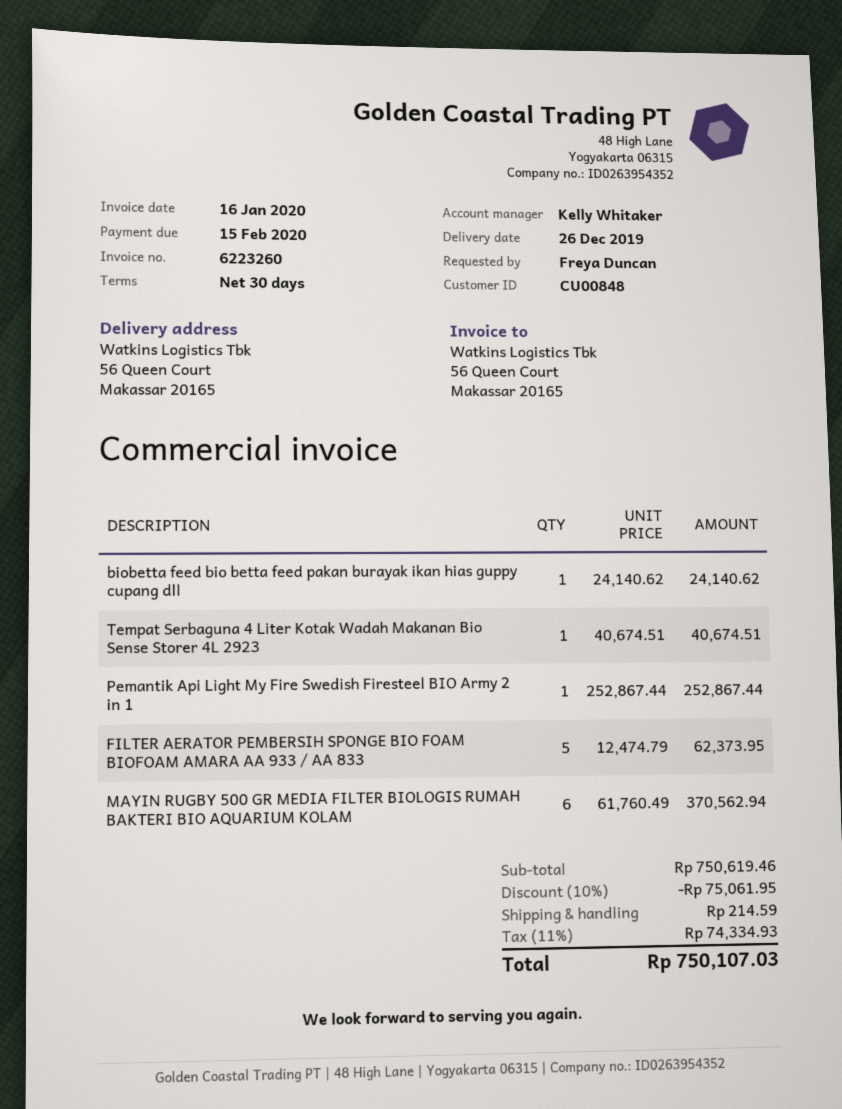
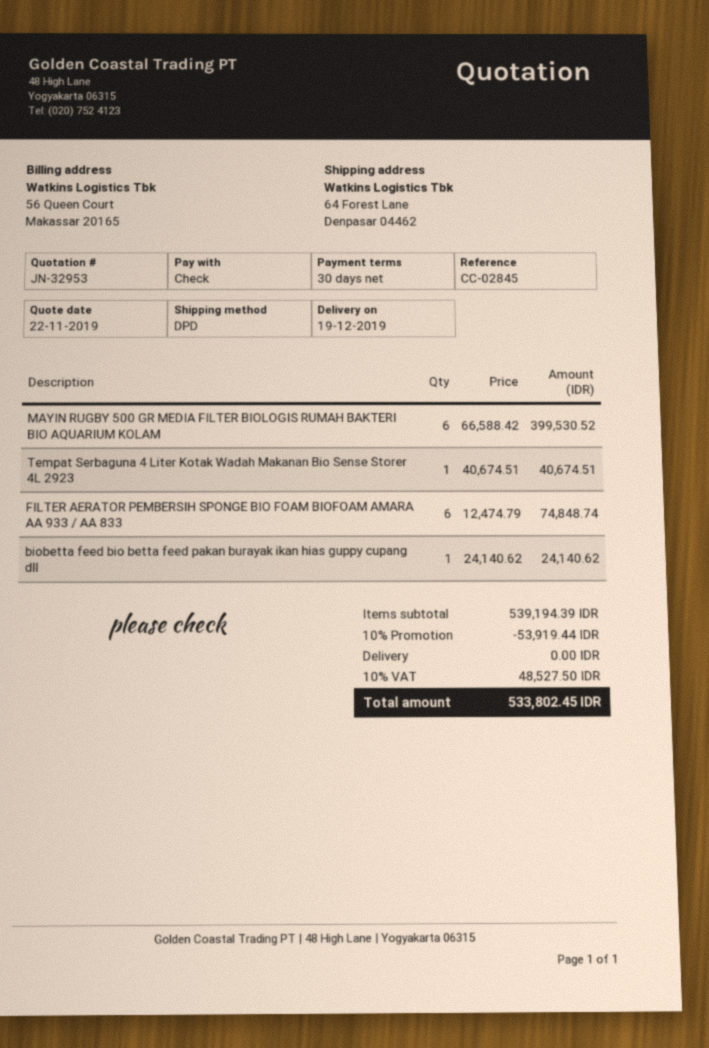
delivery date: 2019-12-26 -> 2019-12-19
ship to: 56 Queen Court, Makassar 20165 -> 64 Forest Lane, Denpasar 04462
Pemantik Api Light My Fire Swedish Firesteel BIO Army 2 in 1: 1 x 252867.44 = 252867.44 -> none
FILTER AERATOR PEMBERSIH SPONGE BIO FOAM BIOFOAM AMARA AA 933 / AA 833: 5 x 12474.79 = 62373.95 -> 6 x 12474.79 = 74848.74
MAYIN RUGBY 500 GR MEDIA FILTER BIOLOGIS RUMAH BAKTERI BIO AQUARIUM KOLAM: 6 x 61760.49 = 370562.94 -> 6 x 66588.42 = 399530.52
subtotal: 750619.46 -> 539194.39
discount: 10% = 75061.95 -> 10% = 53919.44
shipping: 214.59 -> 0.00
tax: 11% = 74334.93 -> 10% = 48527.50
total: 750107.03 -> 533802.45

